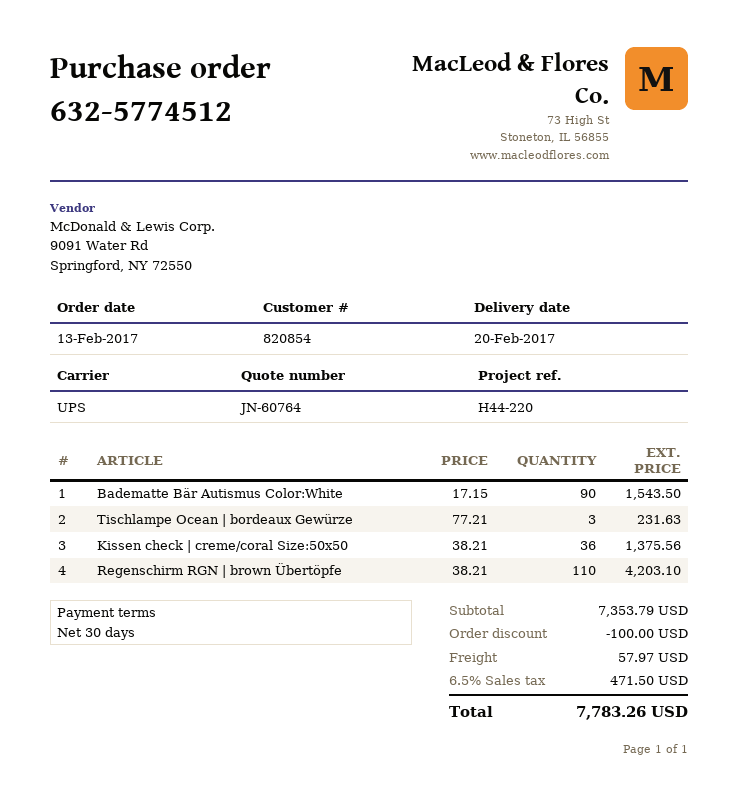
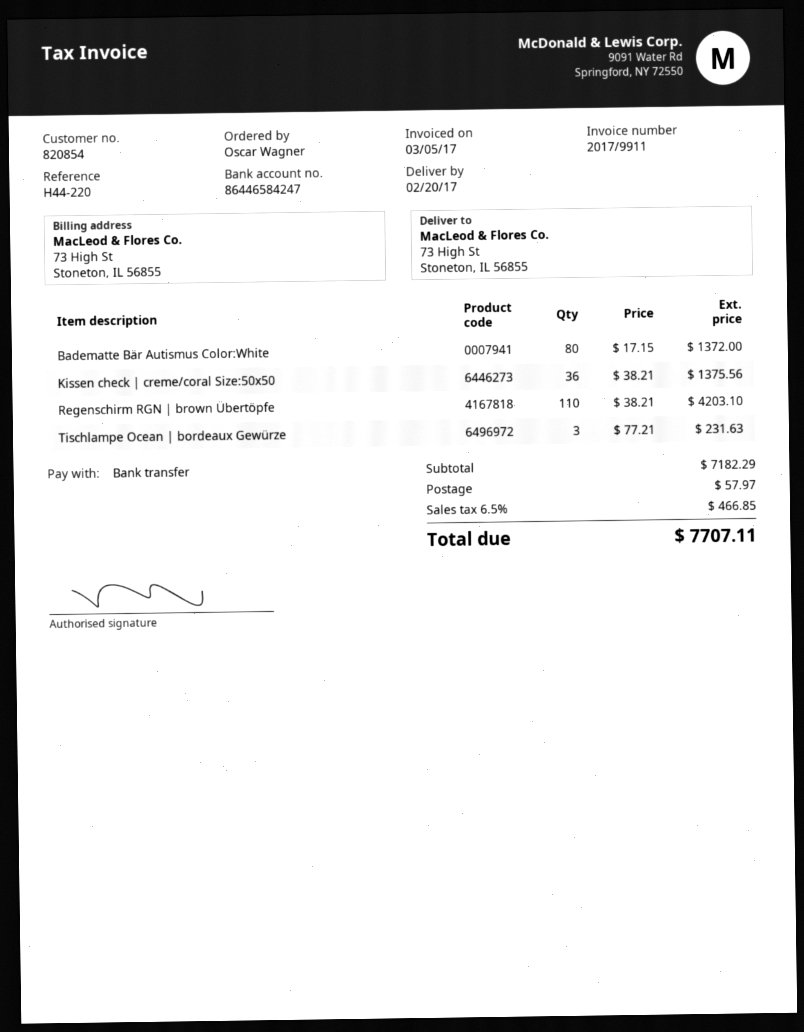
Badematte Bär Autismus Color:White: 90 x 17.15 = 1543.50 -> 80 x 17.15 = 1372.00
subtotal: 7353.79 -> 7182.29
discount: 100.00 -> none
tax: 6.5% = 471.50 -> 6.5% = 466.85
total: 7783.26 -> 7707.11

